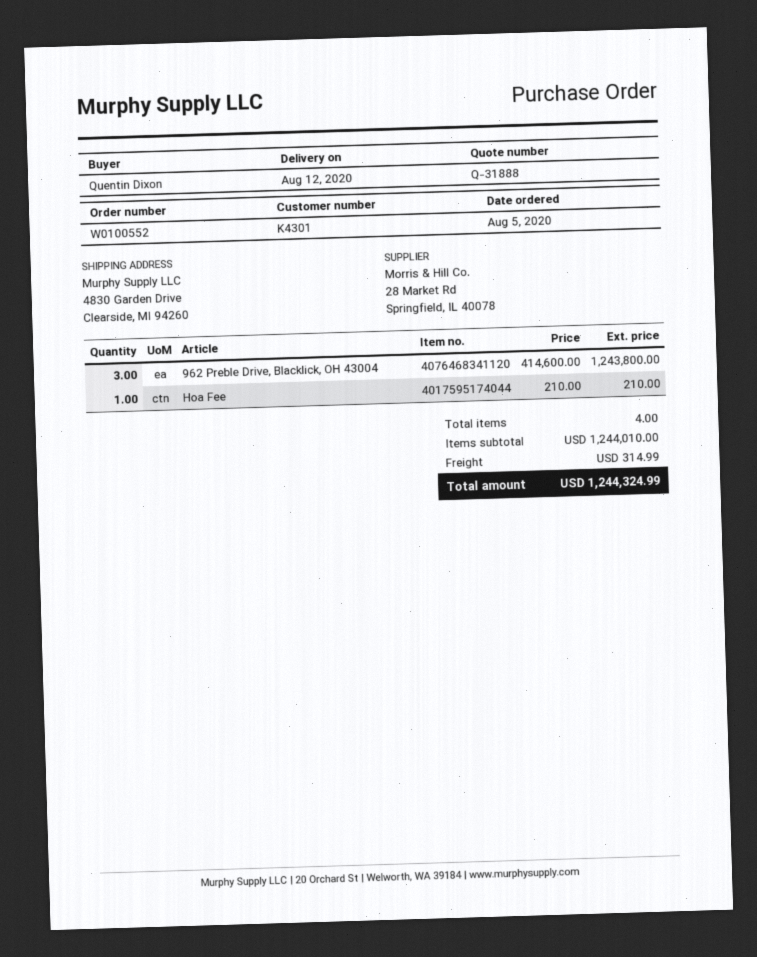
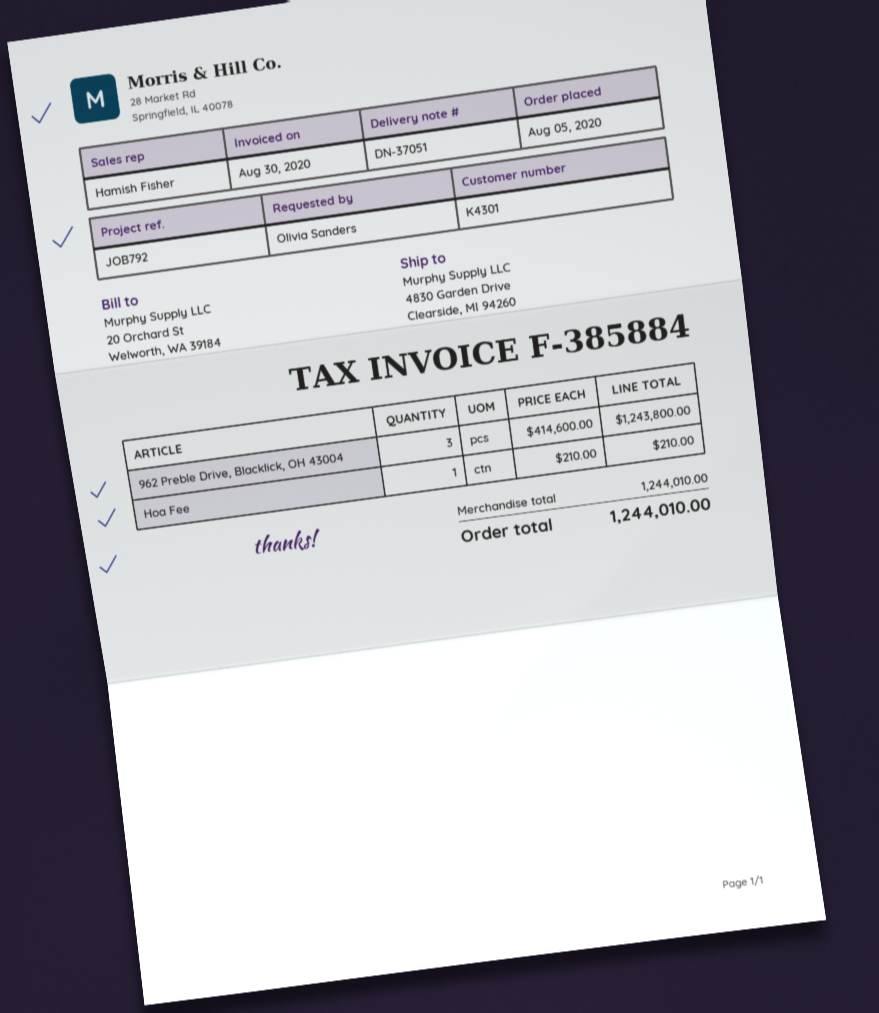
ordered by: Quentin Dixon -> Olivia Sanders
shipping: 314.99 -> none
total: 1244324.99 -> 1244010.00

